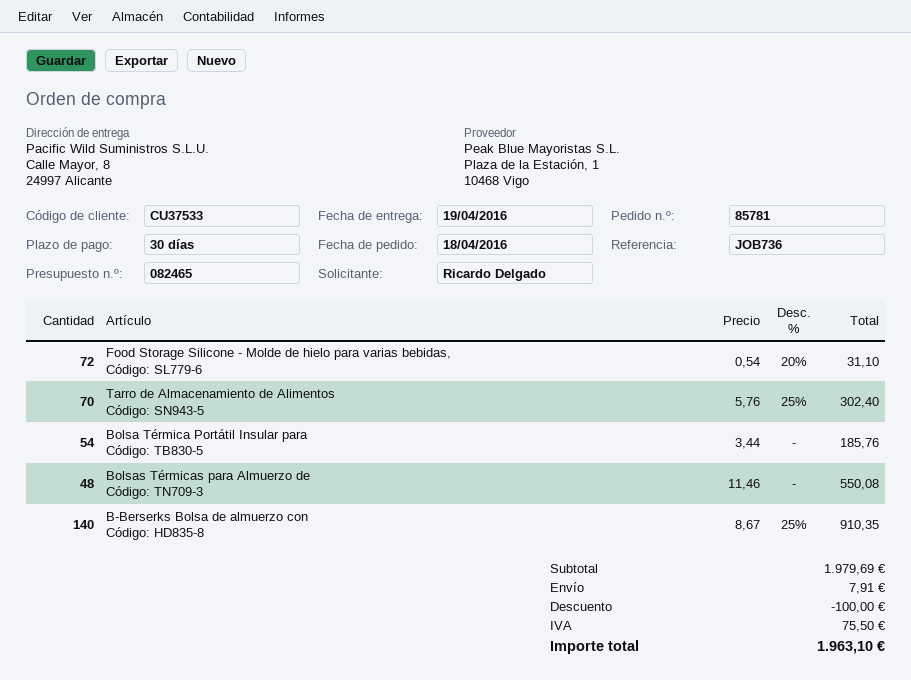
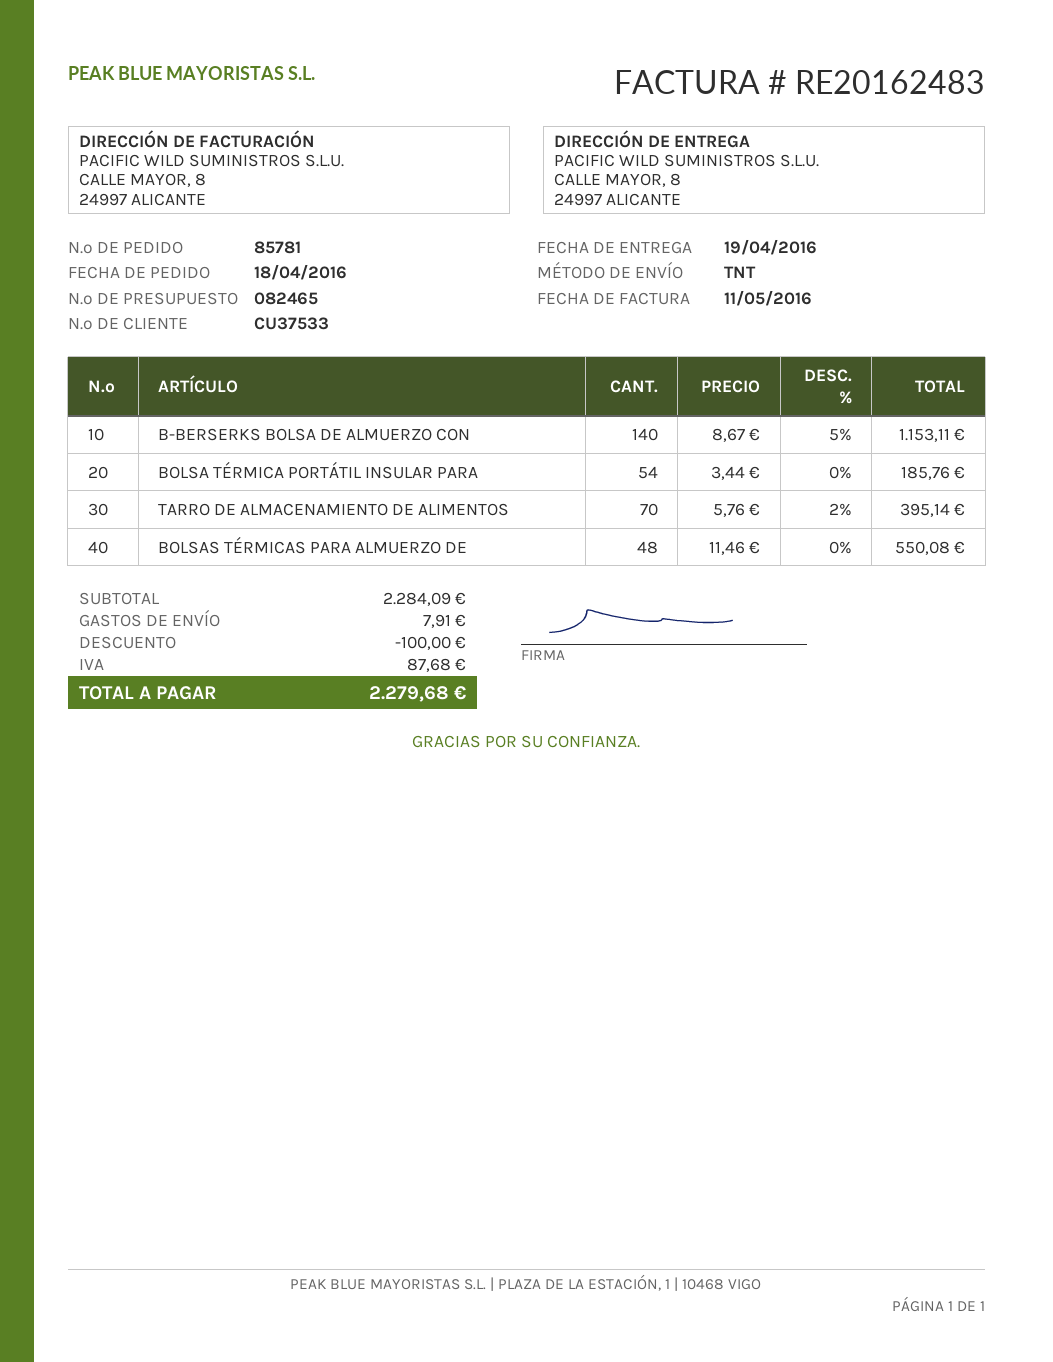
Food Storage Silicone - Molde de hielo para varias bebidas,: 72 x 0.54 - 20% = 31.10 -> none
Tarro de Almacenamiento de Alimentos: 70 x 5.76 - 25% = 302.40 -> 70 x 5.76 - 2% = 395.14
B-Berserks Bolsa de almuerzo con: 140 x 8.67 - 25% = 910.35 -> 140 x 8.67 - 5% = 1153.11
subtotal: 1979.69 -> 2284.09
tax: 75.50 -> 87.68
total: 1963.10 -> 2279.68

